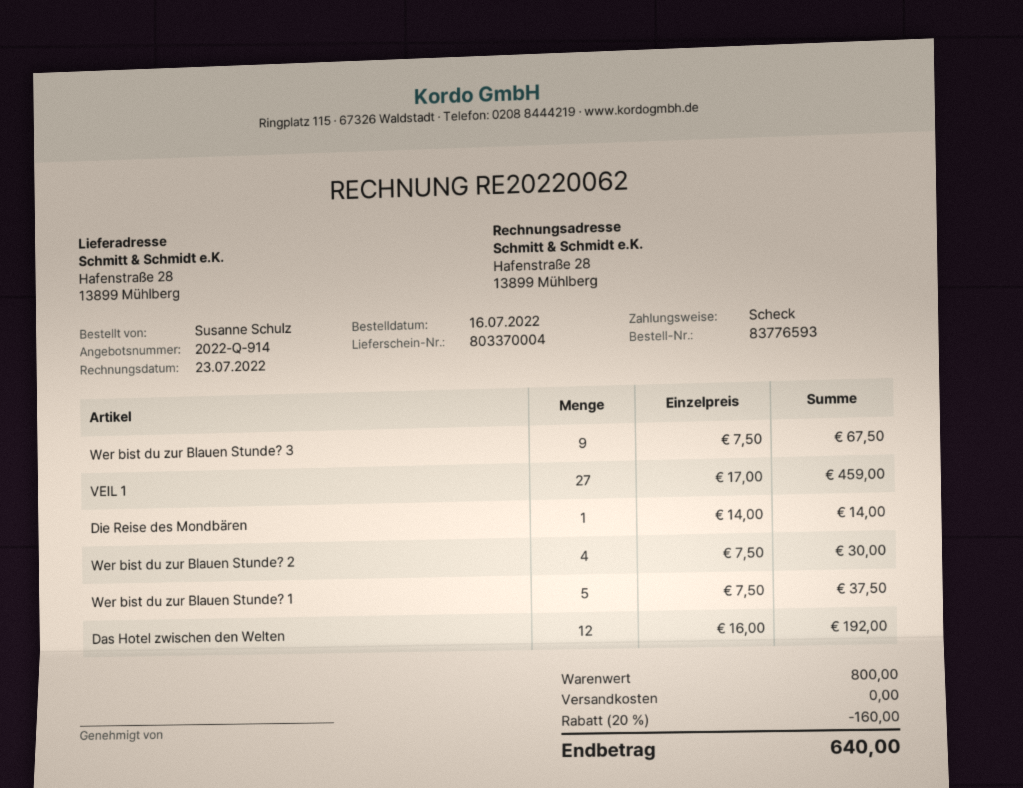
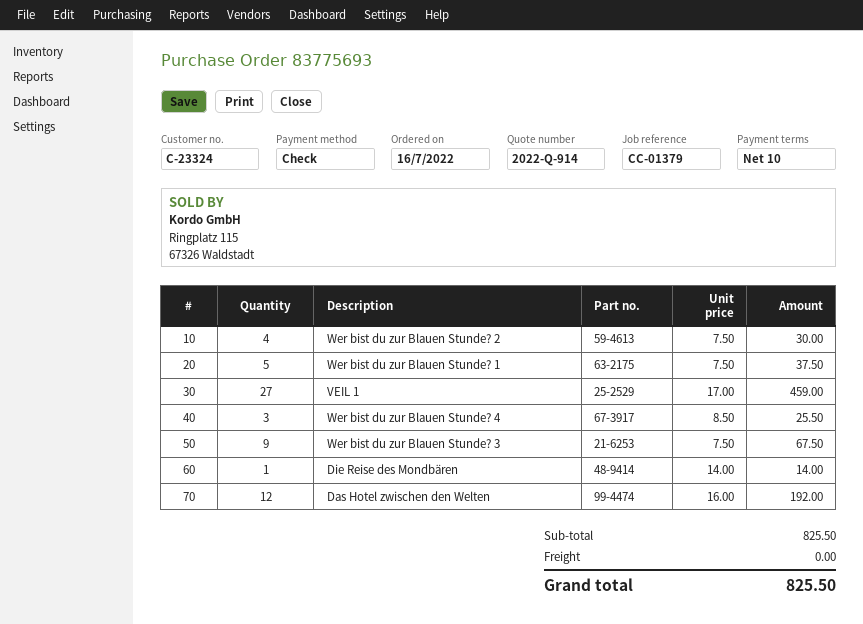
order number: 83776593 -> 83775693
Wer bist du zur Blauen Stunde? 4: none -> 3 x 8.50 = 25.50
subtotal: 800.00 -> 825.50
discount: 20% = 160.00 -> none
total: 640.00 -> 825.50

